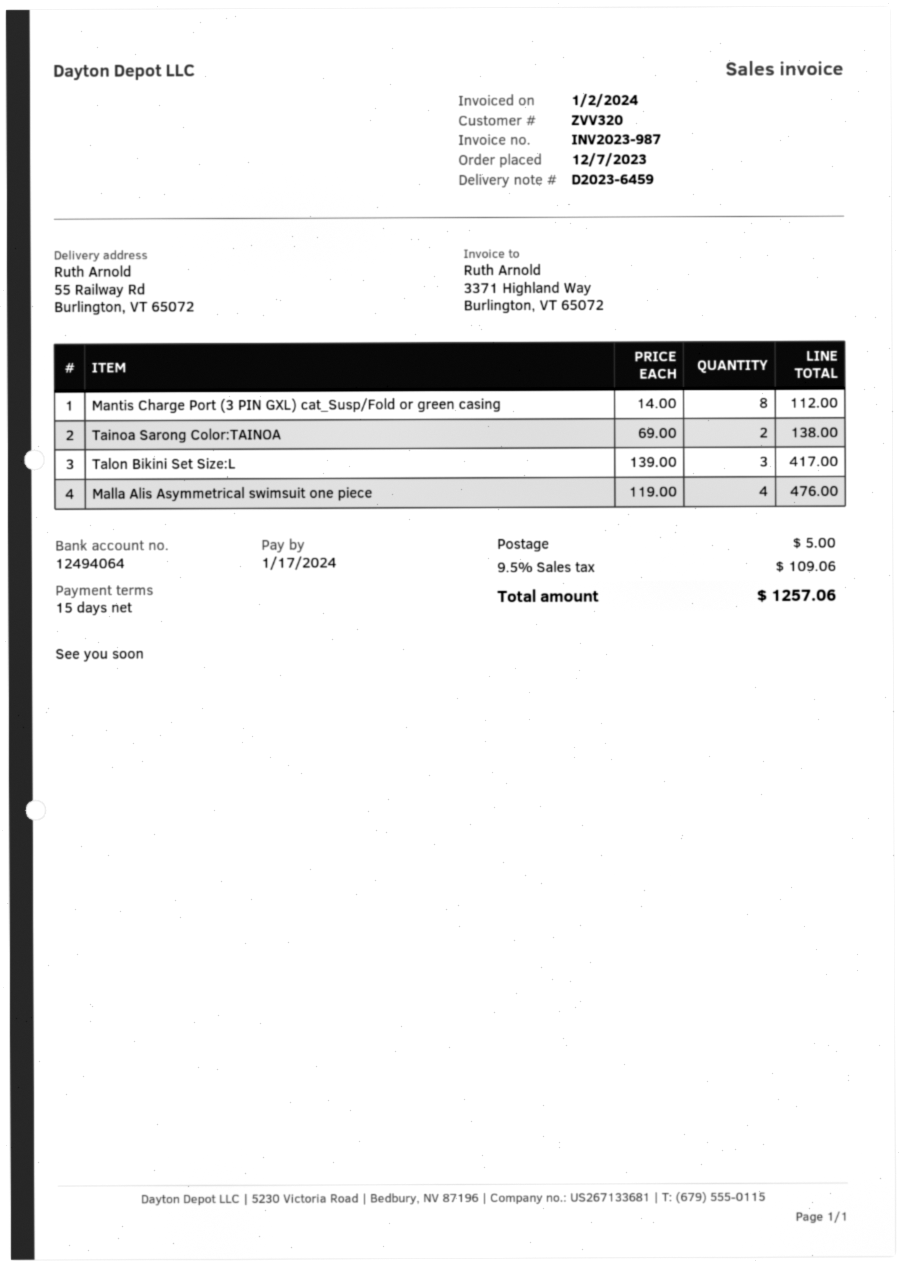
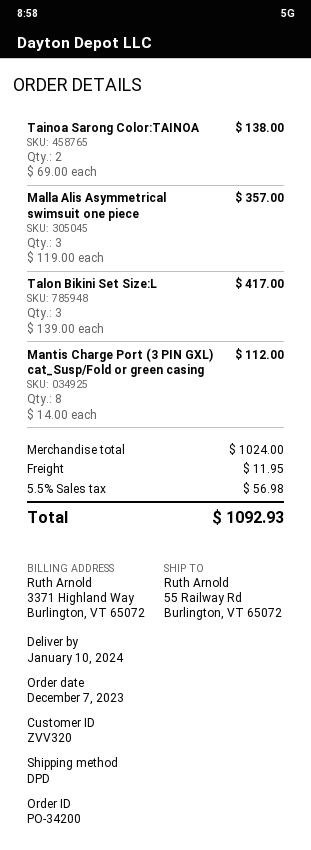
Malla Alis Asymmetrical swimsuit one piece: 4 x 119.00 = 476.00 -> 3 x 119.00 = 357.00
shipping: 5.00 -> 11.95
tax: 9.5% = 109.06 -> 5.5% = 56.98
total: 1257.06 -> 1092.93

